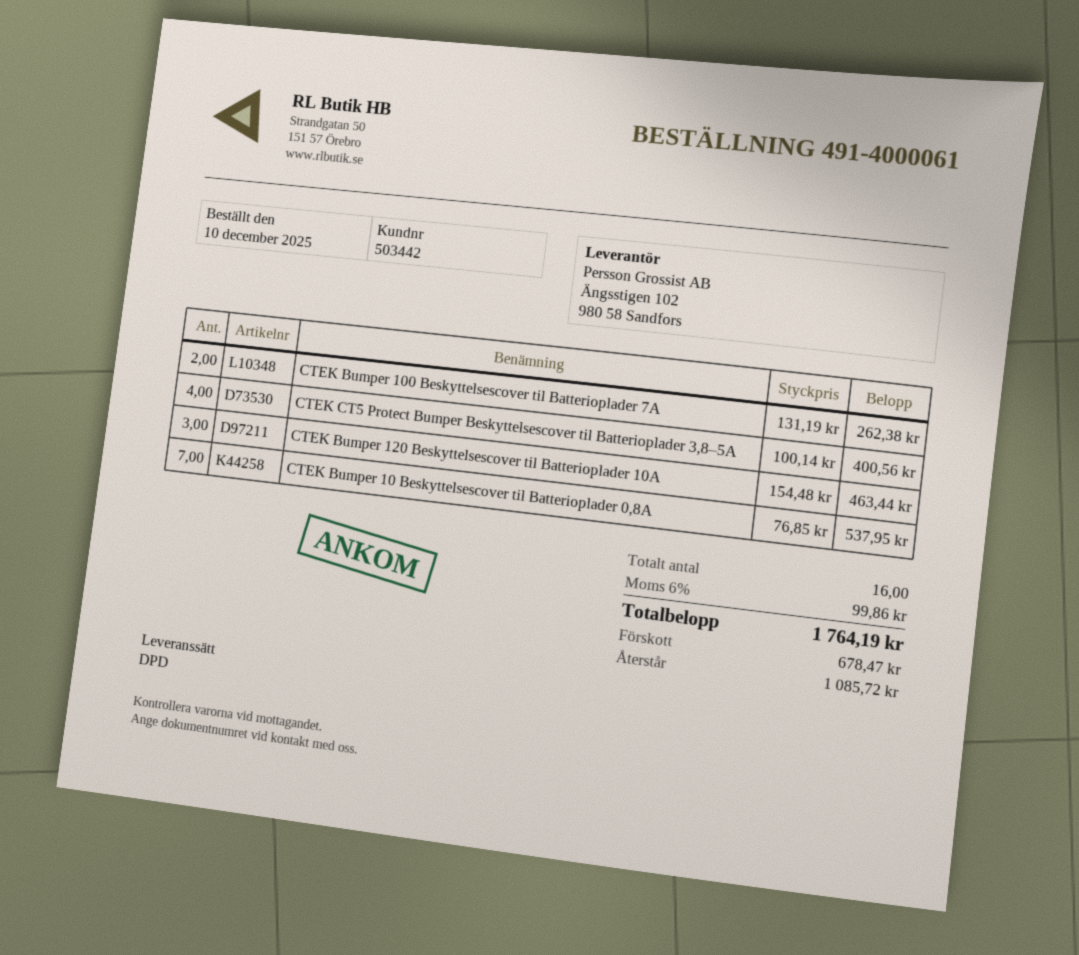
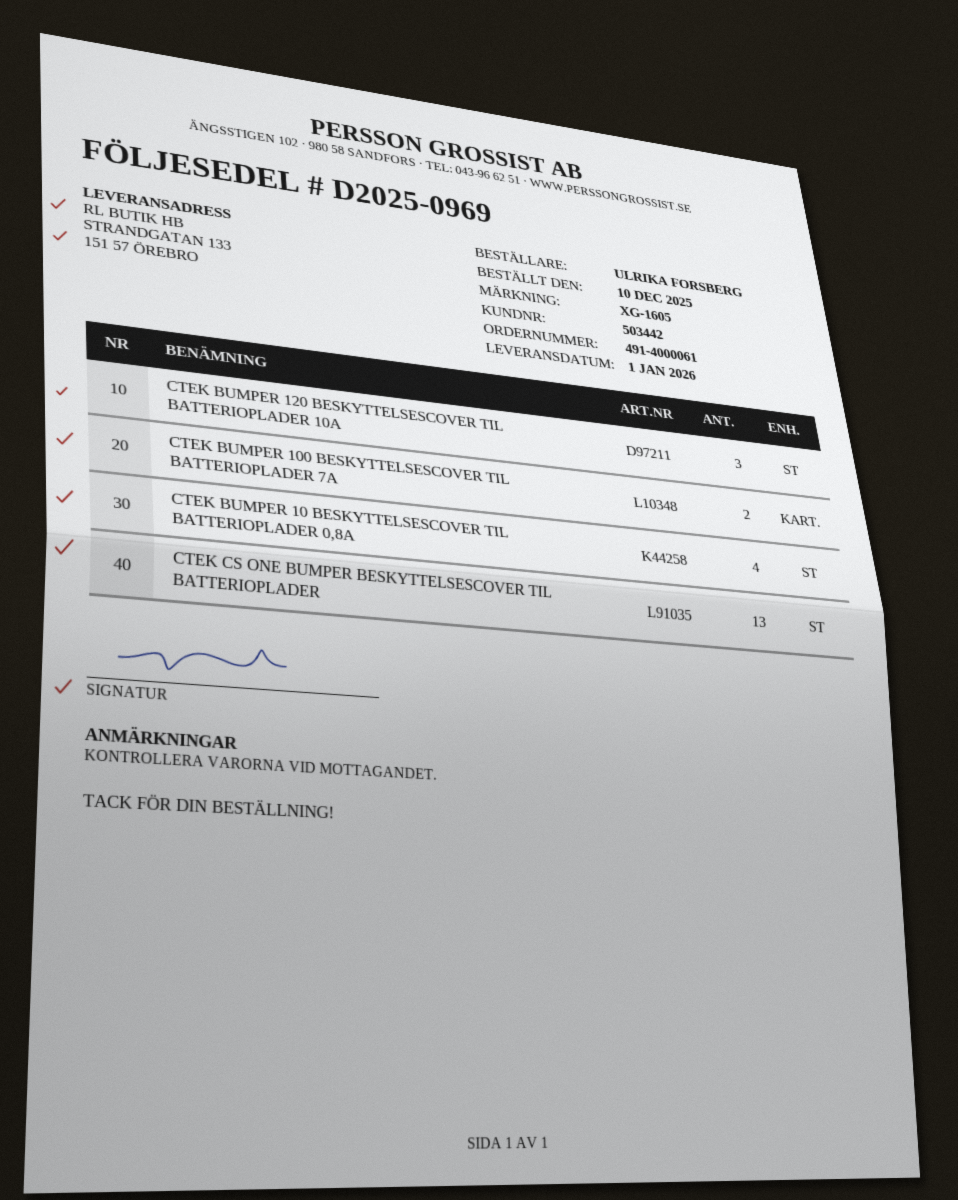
CTEK CT5 Protect Bumper Beskyttelsescover til Batterioplader 3,8–5A: 4 -> none
CTEK Bumper 10 Beskyttelsescover til Batterioplader 0,8A: 7 -> 4
CTEK CS ONE BUMPER BESKYTTELSESCOVER TIL BATTERIOPLADER: none -> 13

